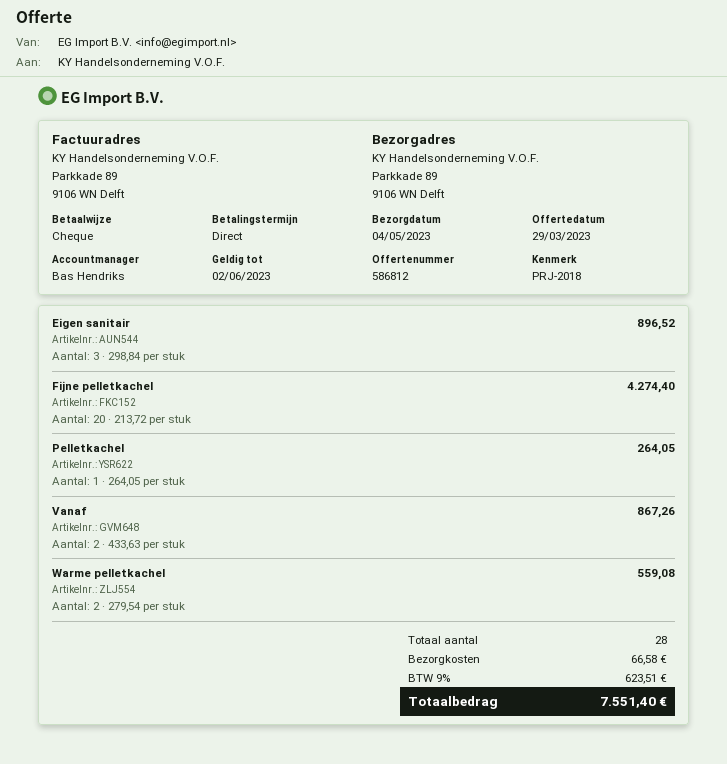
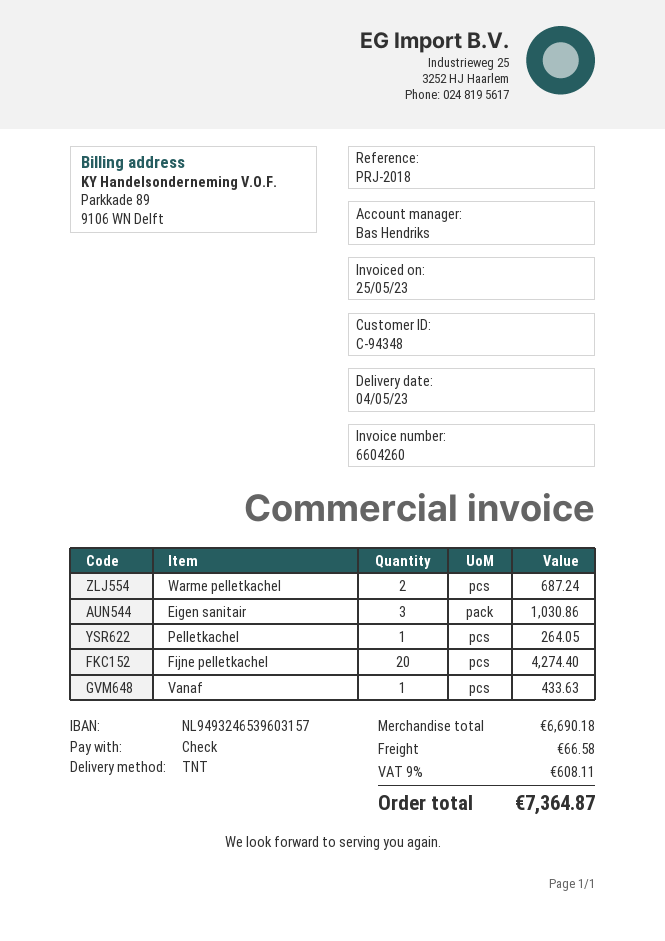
Eigen sanitair: 3 for 896.52 -> 3 for 1030.86
Vanaf: 2 for 867.26 -> 1 for 433.63
Warme pelletkachel: 2 for 559.08 -> 2 for 687.24
tax: 9% = 623.51 -> 9% = 608.11
total: 7551.40 -> 7364.87

